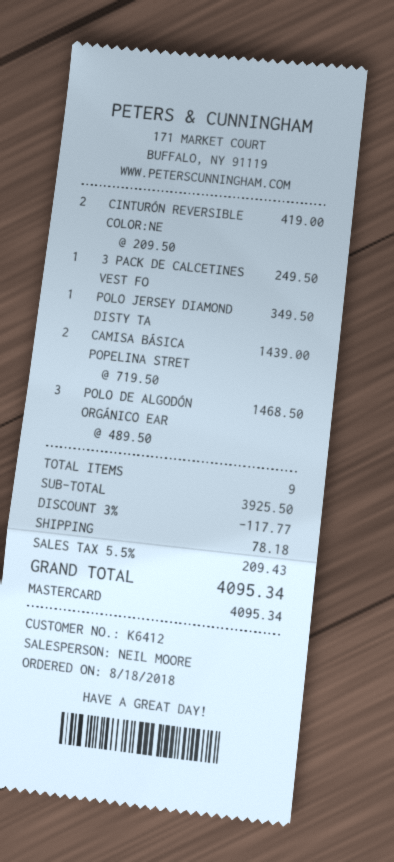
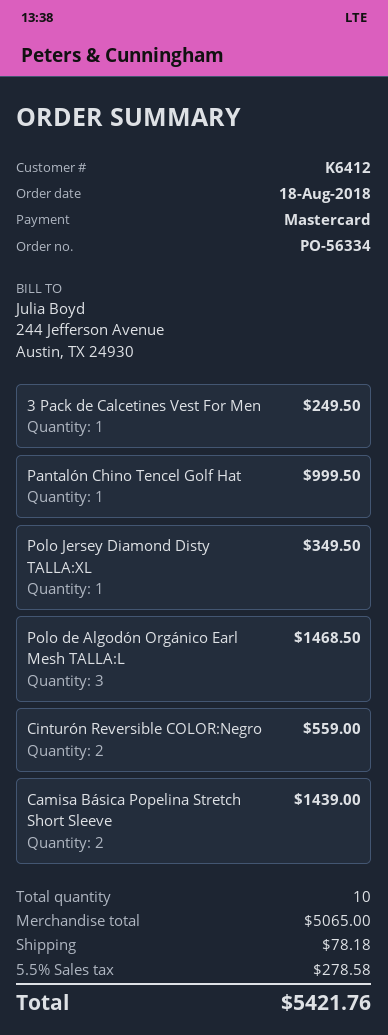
CINTURÓN REVERSIBLE COLOR:NE: 2 for 419.00 -> 2 for 559.00
Pantalón Chino Tencel Golf Hat: none -> 1 for 999.50
total quantity: 9 -> 10
subtotal: 3925.50 -> 5065.00
discount: 3% = 117.77 -> none
tax: 5.5% = 209.43 -> 5.5% = 278.58
total: 4095.34 -> 5421.76

